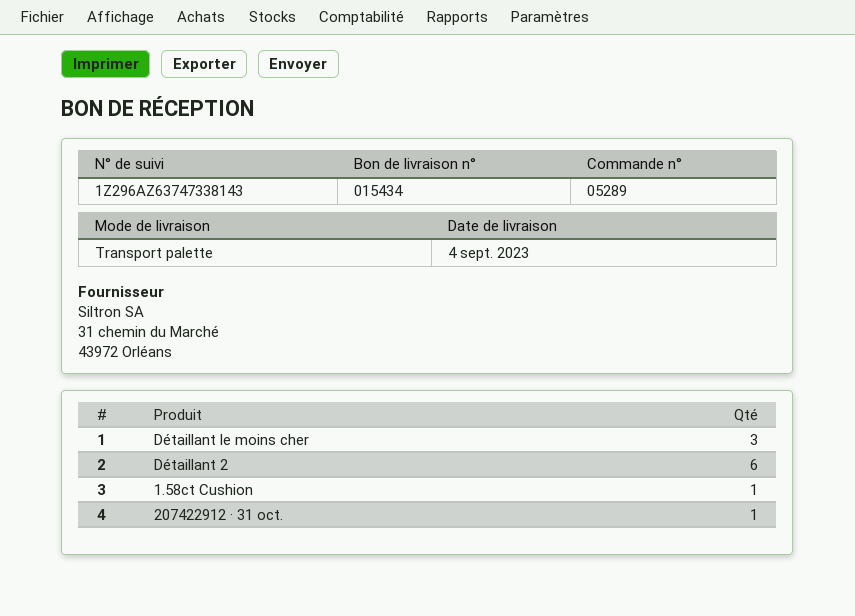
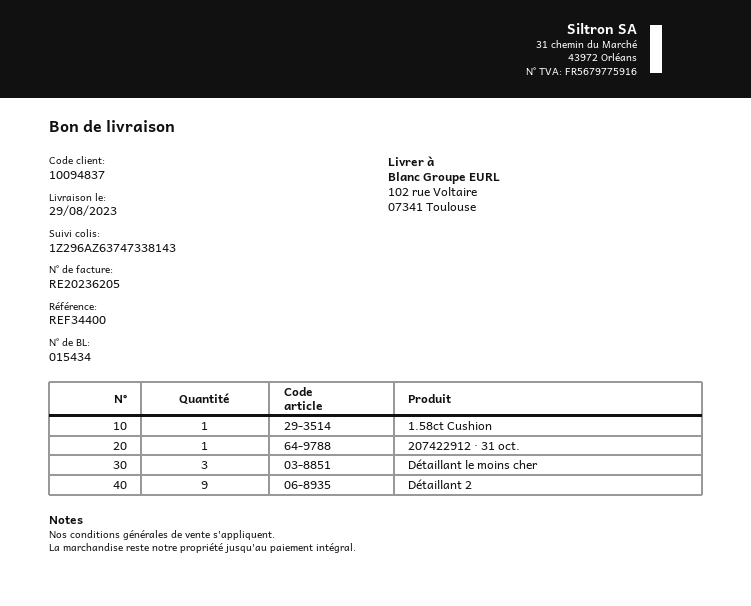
delivery date: 2023-09-04 -> 2023-08-29
Détaillant 2: 6 -> 9

